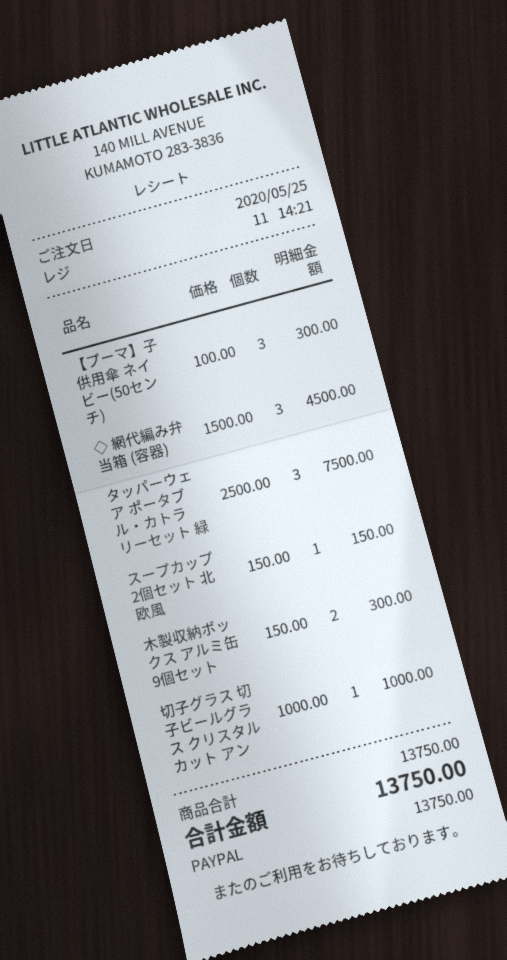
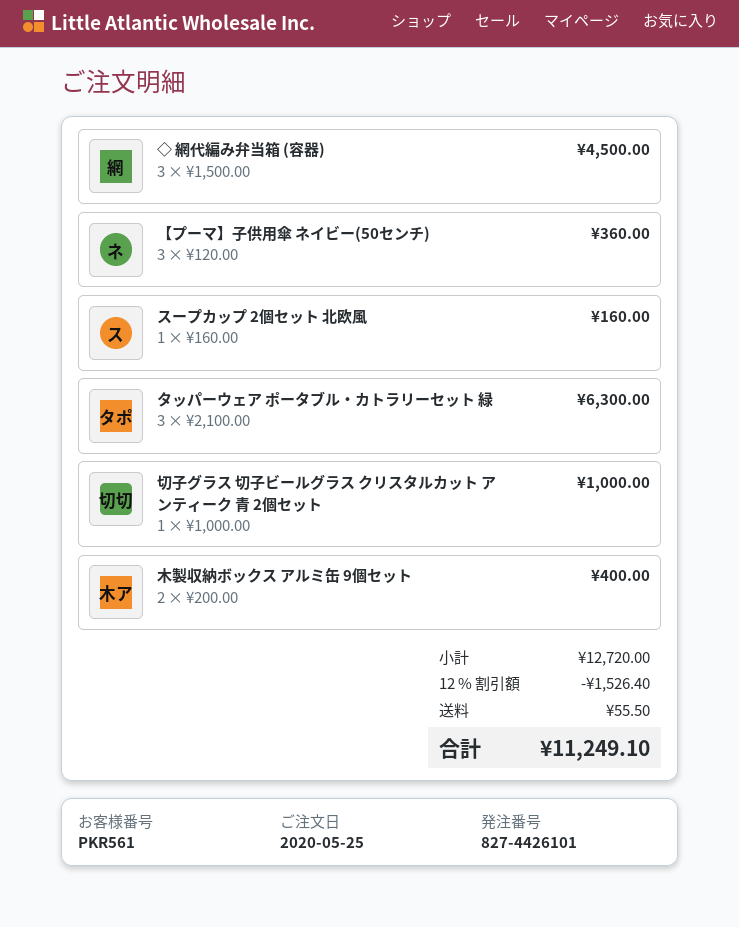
【プーマ】子供用傘 ネイビー(50センチ): 3 x 100.00 = 300.00 -> 3 x 120.00 = 360.00
タッパーウェア ポータブル・カトラリーセット 緑: 3 x 2500.00 = 7500.00 -> 3 x 2100.00 = 6300.00
スープカップ 2個セット 北欧風: 1 x 150.00 = 150.00 -> 1 x 160.00 = 160.00
木製収納ボックス アルミ缶 9個セット: 2 x 150.00 = 300.00 -> 2 x 200.00 = 400.00
subtotal: 13750.00 -> 12720.00
discount: none -> 12% = 1526.40
shipping: none -> 55.50
total: 13750.00 -> 11249.10

